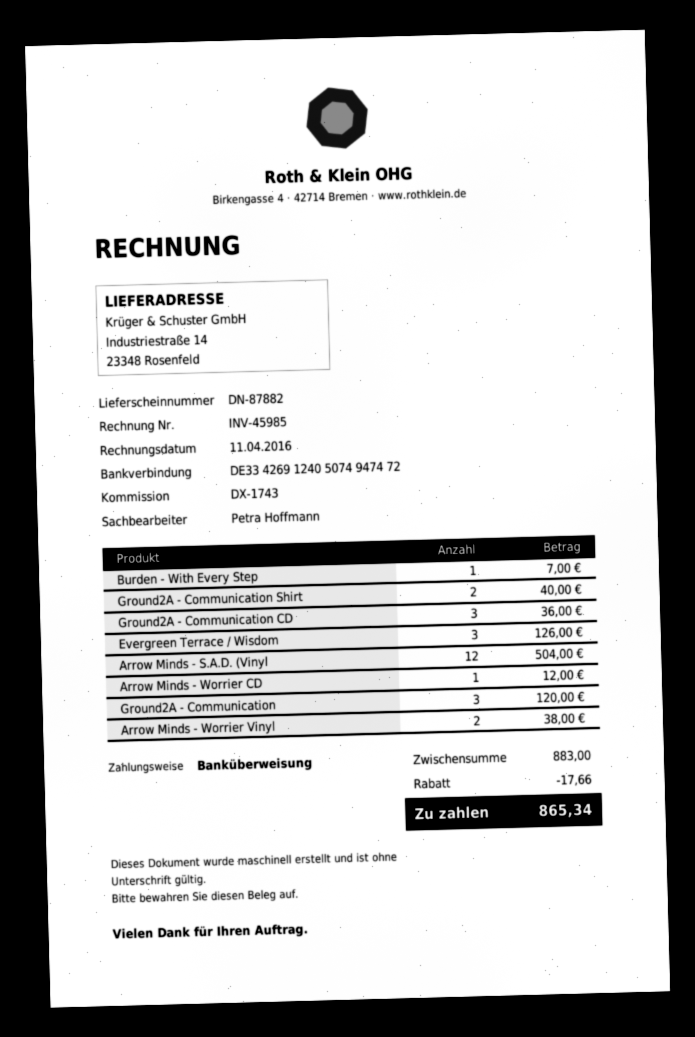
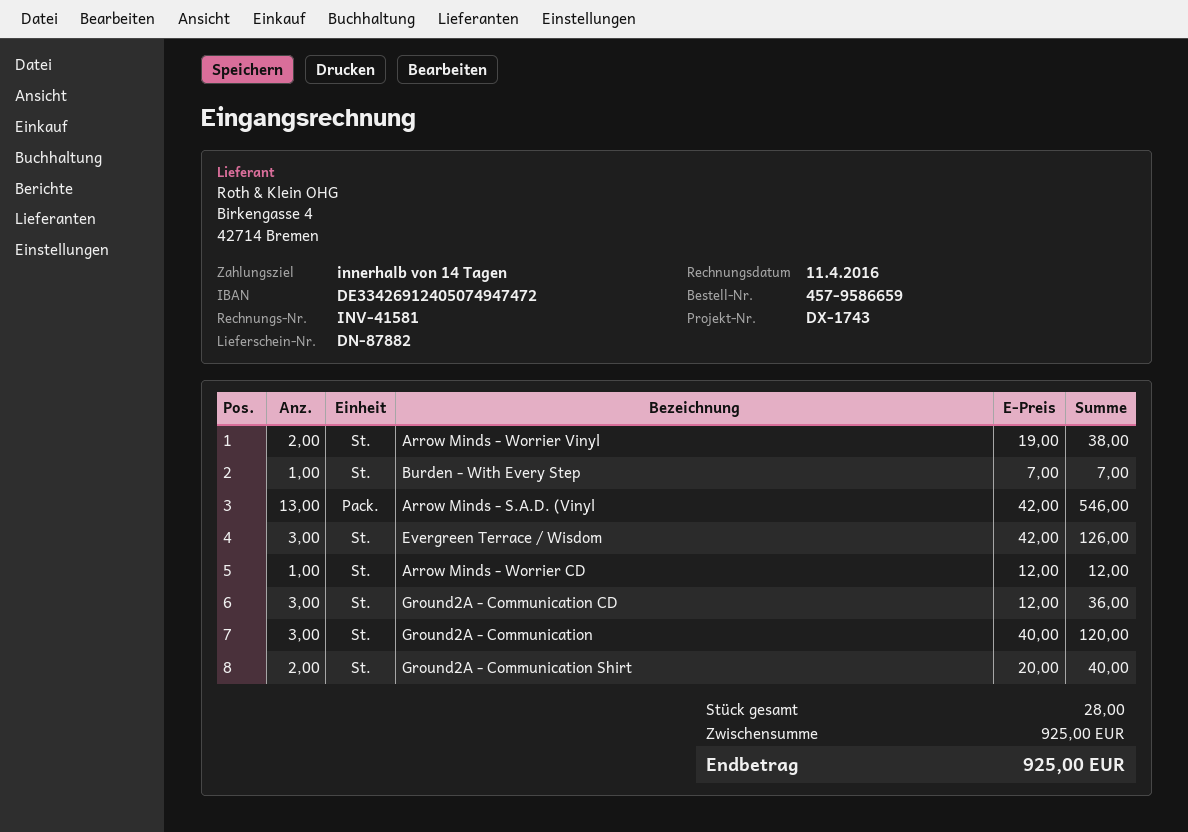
invoice number: INV-45985 -> INV-41581
Arrow Minds - S.A.D. (Vinyl: 12 for 504.00 -> 13 for 546.00
subtotal: 883.00 -> 925.00
discount: 17.66 -> none
total: 865.34 -> 925.00

